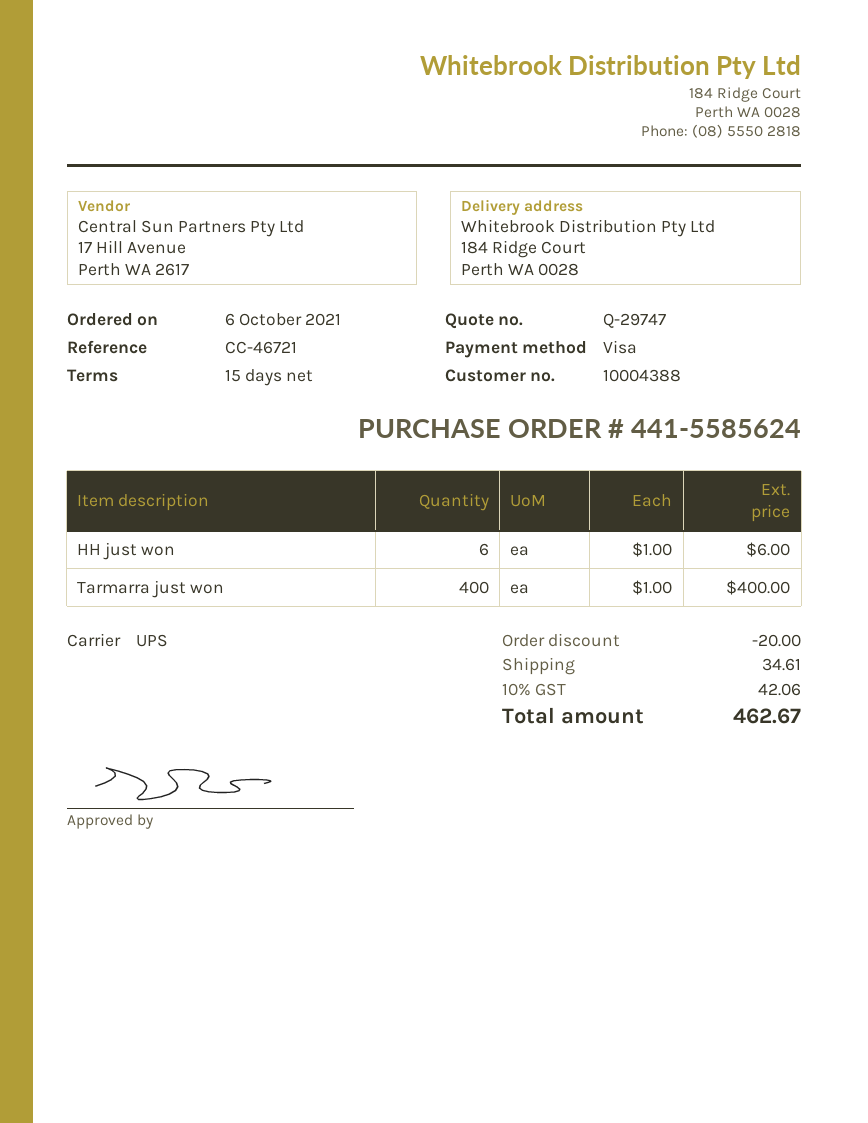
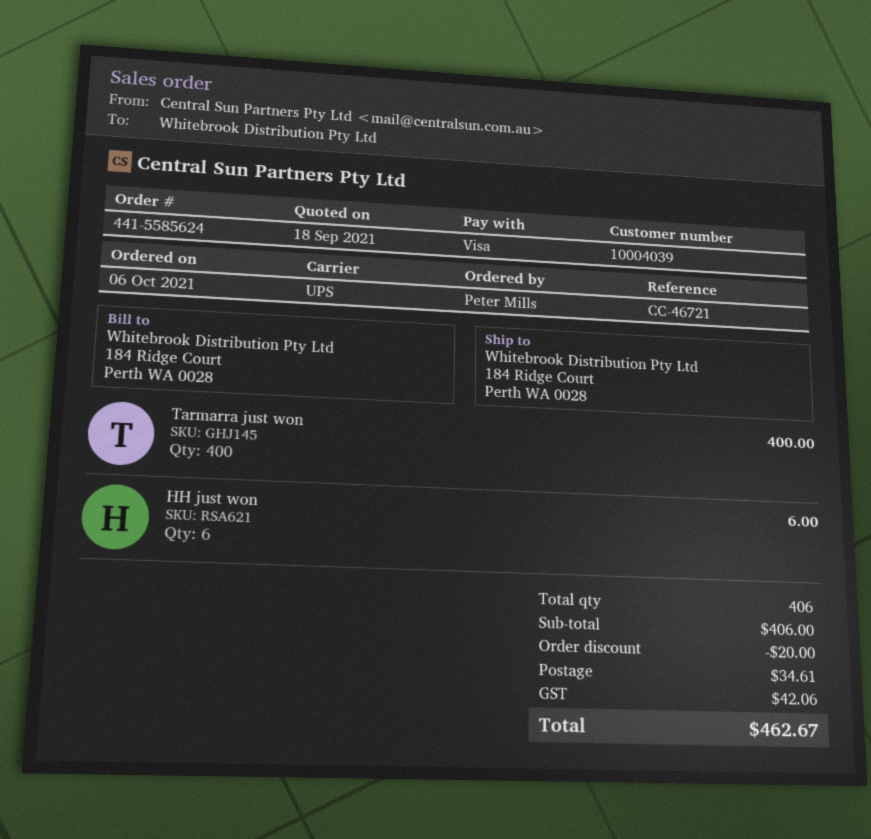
customer number: 10004388 -> 10004039

